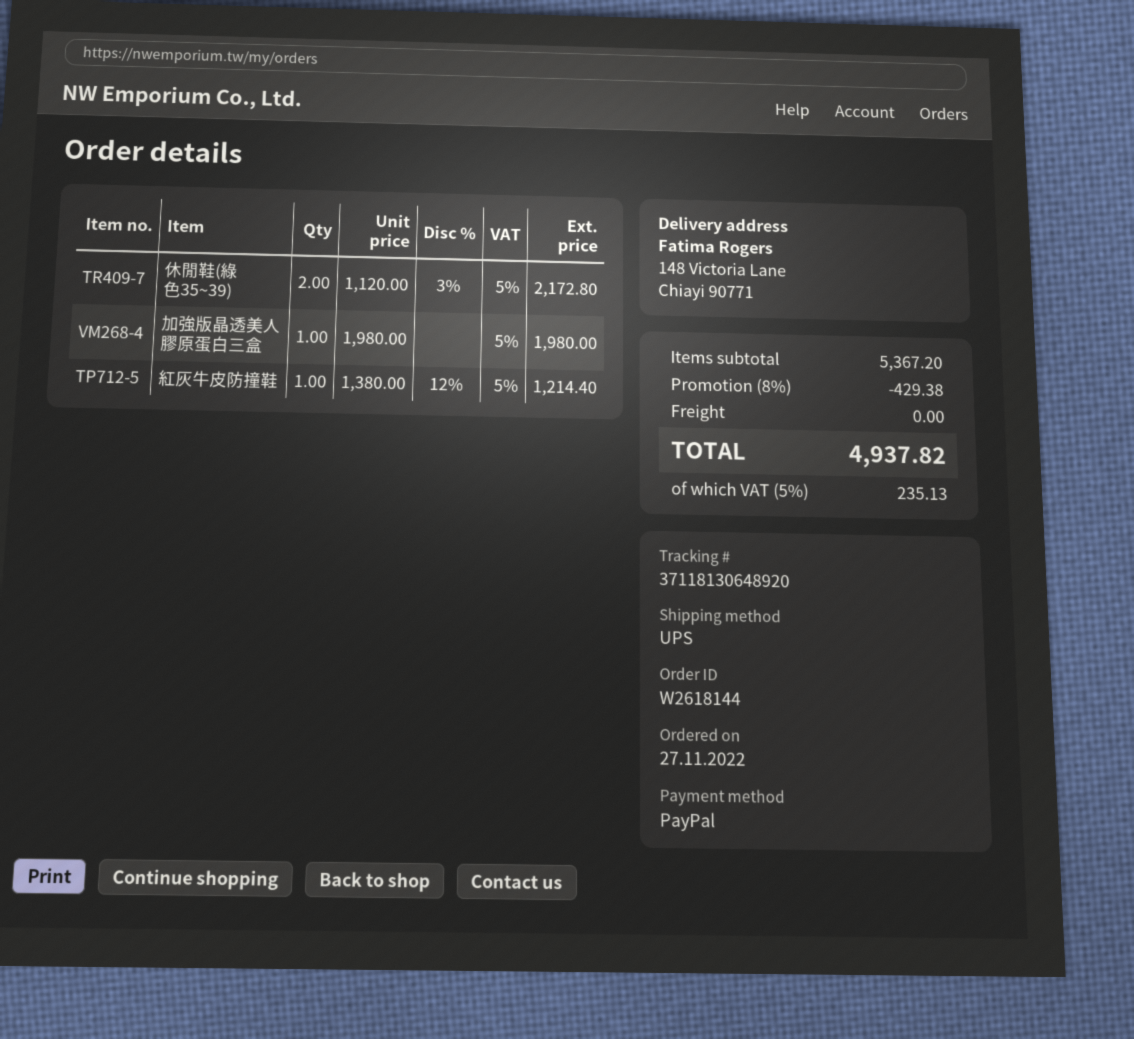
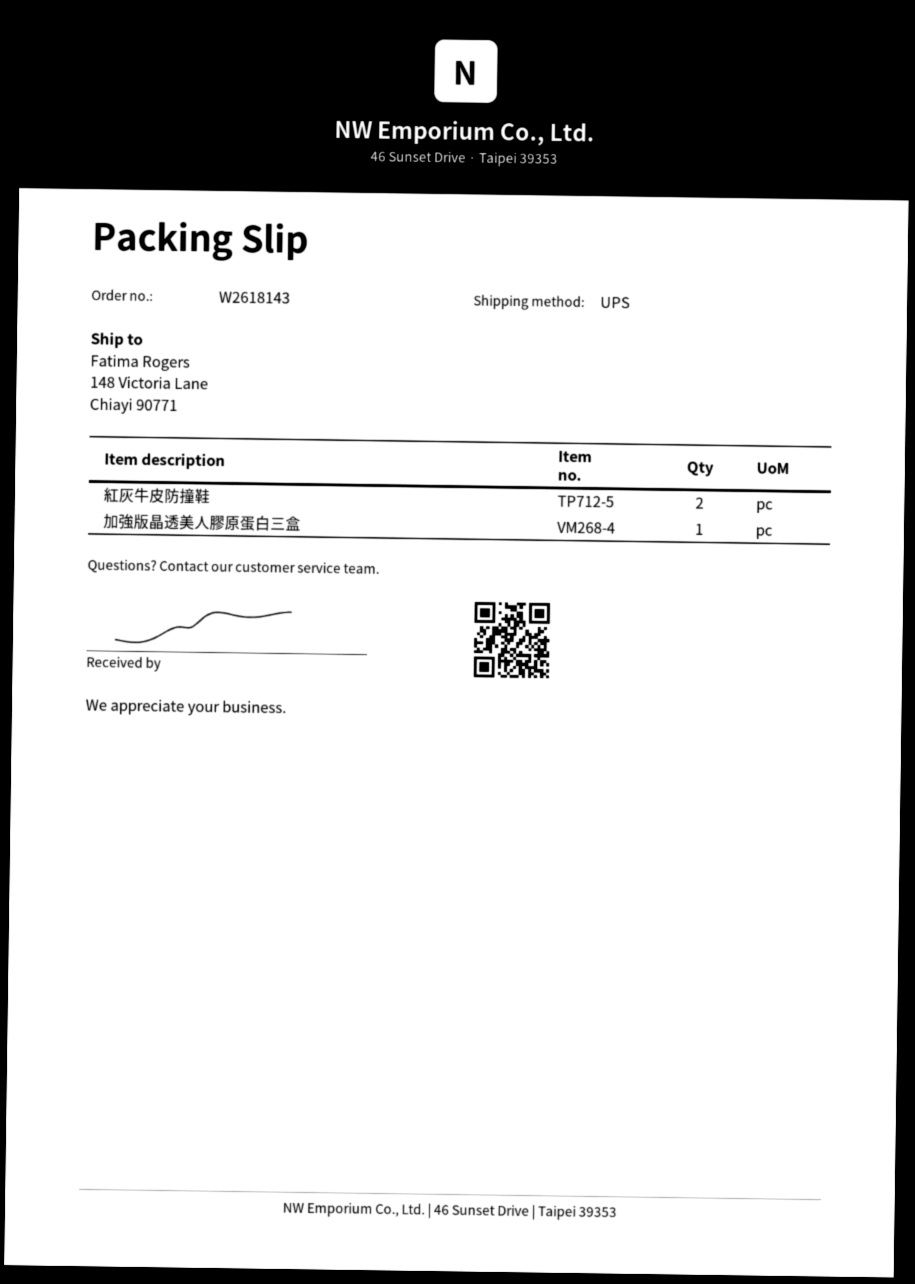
order number: W2618144 -> W2618143
休閒鞋(綠色35~39): 2 -> none
紅灰牛皮防撞鞋: 1 -> 2

